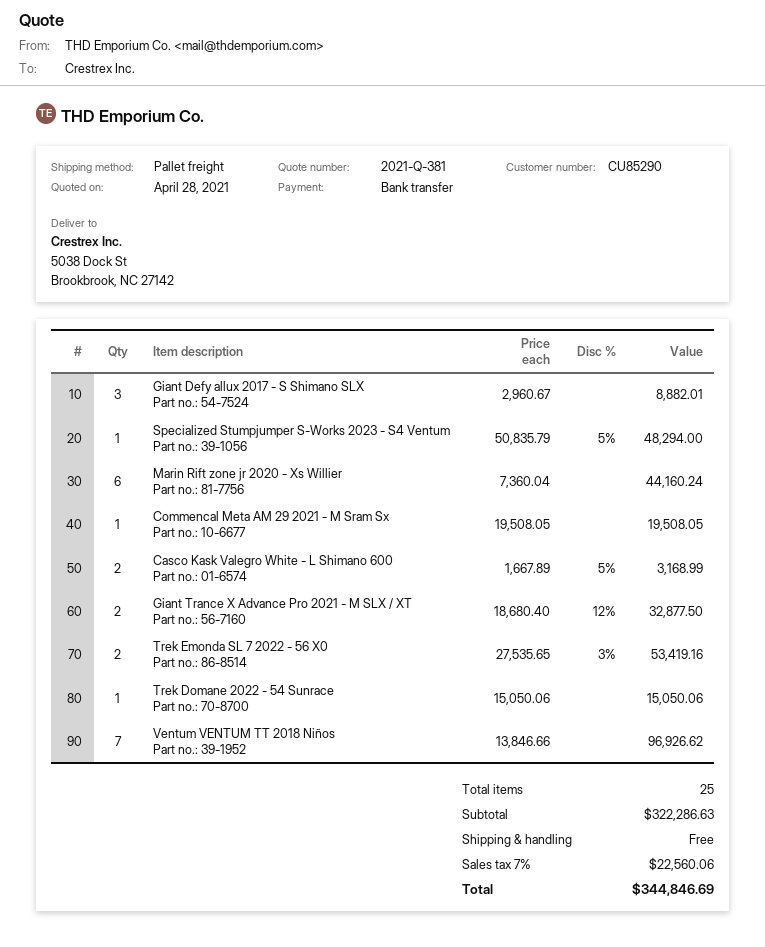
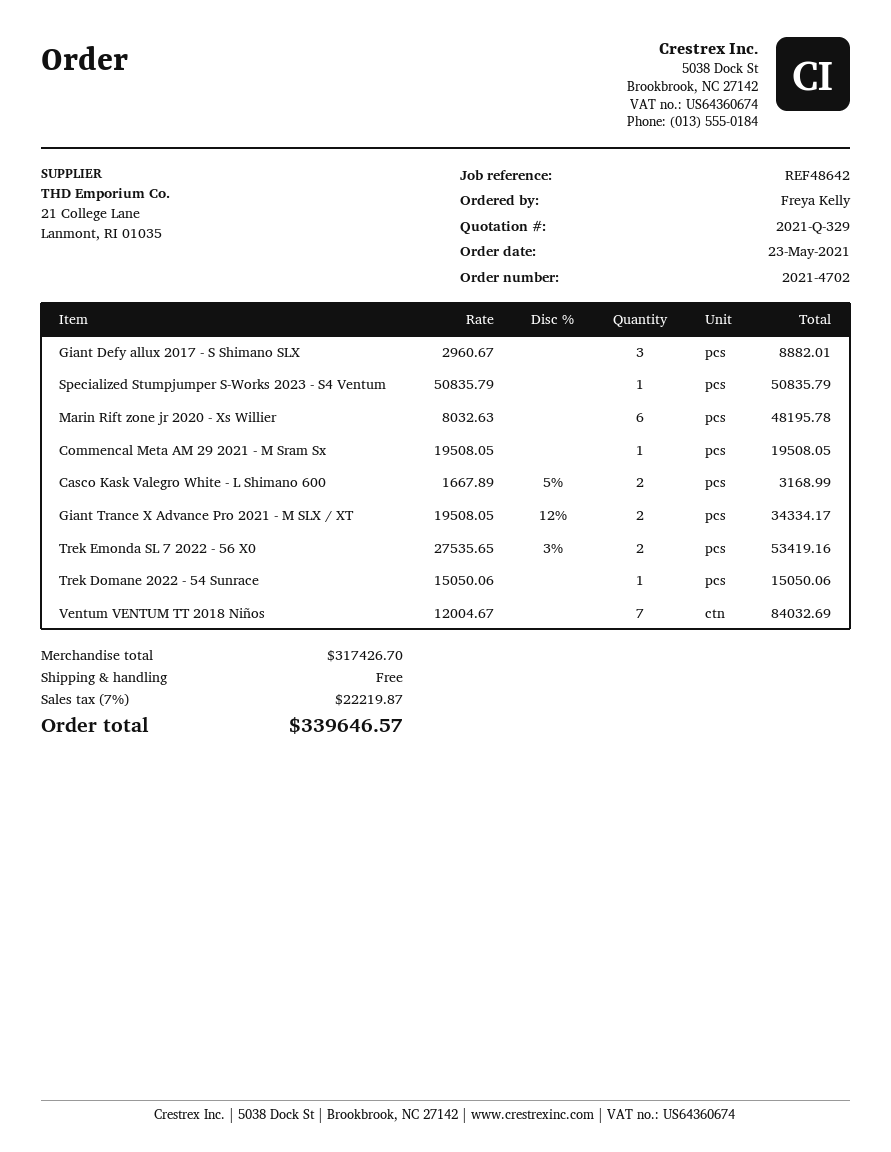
quote number: 2021-Q-381 -> 2021-Q-329
Specialized Stumpjumper S-Works 2023 - S4 Ventum: 1 x 50835.79 - 5% = 48294.00 -> 1 x 50835.79 = 50835.79
Marin Rift zone jr 2020 - Xs Willier: 6 x 7360.04 = 44160.24 -> 6 x 8032.63 = 48195.78
Giant Trance X Advance Pro 2021 - M SLX / XT: 2 x 18680.40 - 12% = 32877.50 -> 2 x 19508.05 - 12% = 34334.17
Ventum VENTUM TT 2018 Niños: 7 x 13846.66 = 96926.62 -> 7 x 12004.67 = 84032.69
subtotal: 322286.63 -> 317426.70
tax: 7% = 22560.06 -> 7% = 22219.87
total: 344846.69 -> 339646.57

